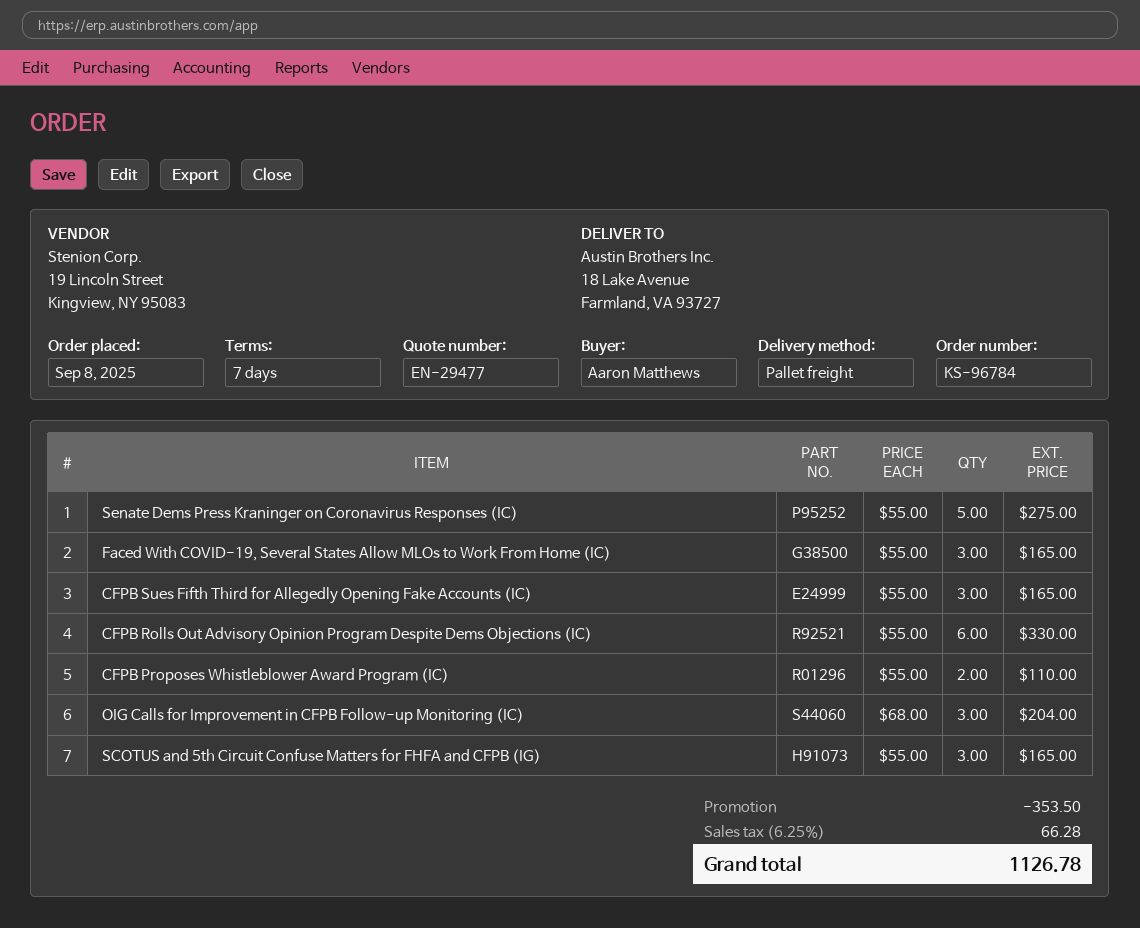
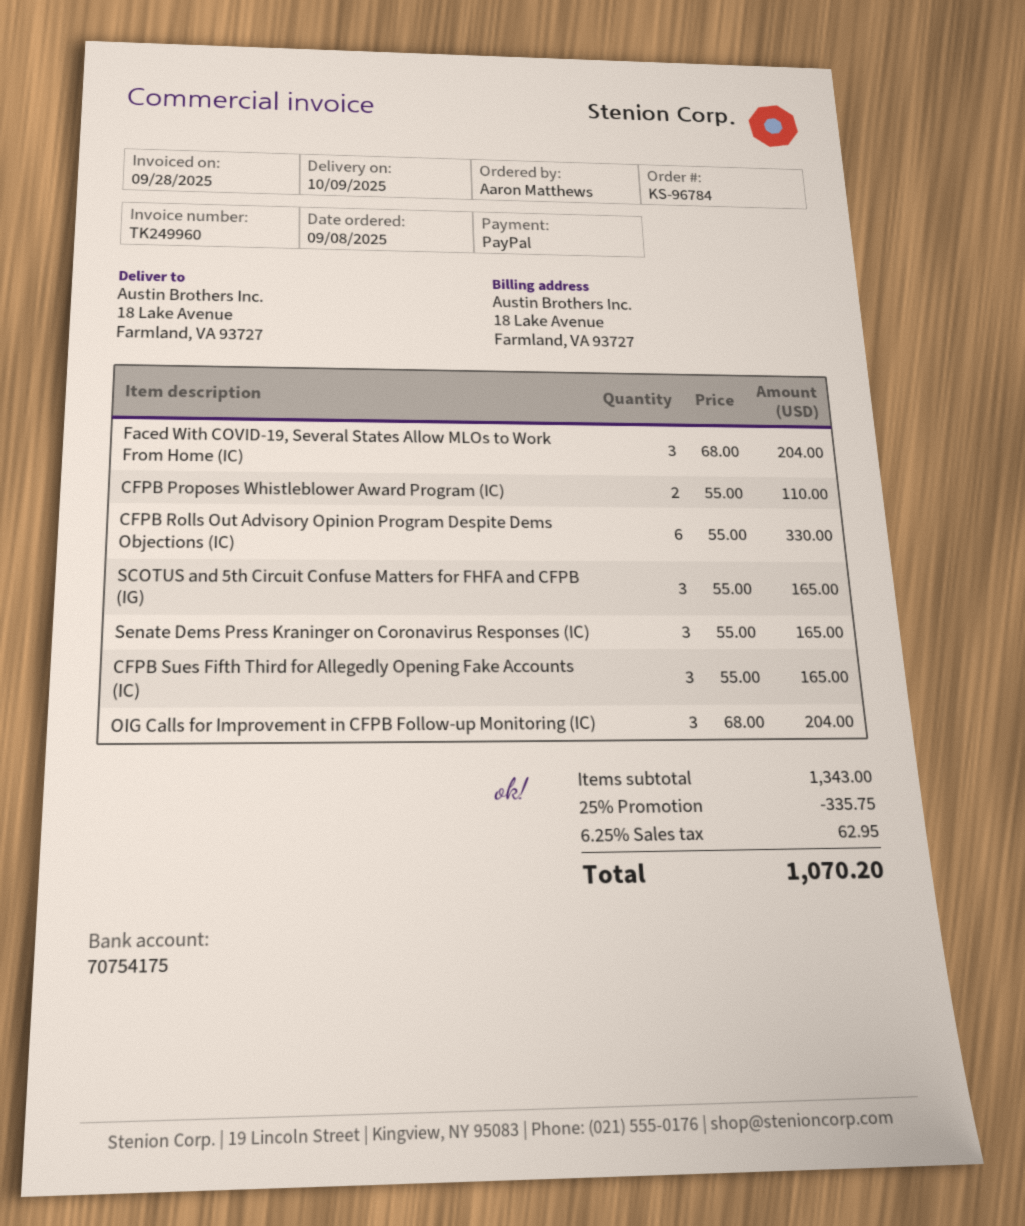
Senate Dems Press Kraninger on Coronavirus Responses (IC): 5 x 55.00 = 275.00 -> 3 x 55.00 = 165.00
Faced With COVID-19, Several States Allow MLOs to Work From Home (IC): 3 x 55.00 = 165.00 -> 3 x 68.00 = 204.00
discount: 353.50 -> 335.75
tax: 6.25% = 66.28 -> 6.25% = 62.95
total: 1126.78 -> 1070.20

